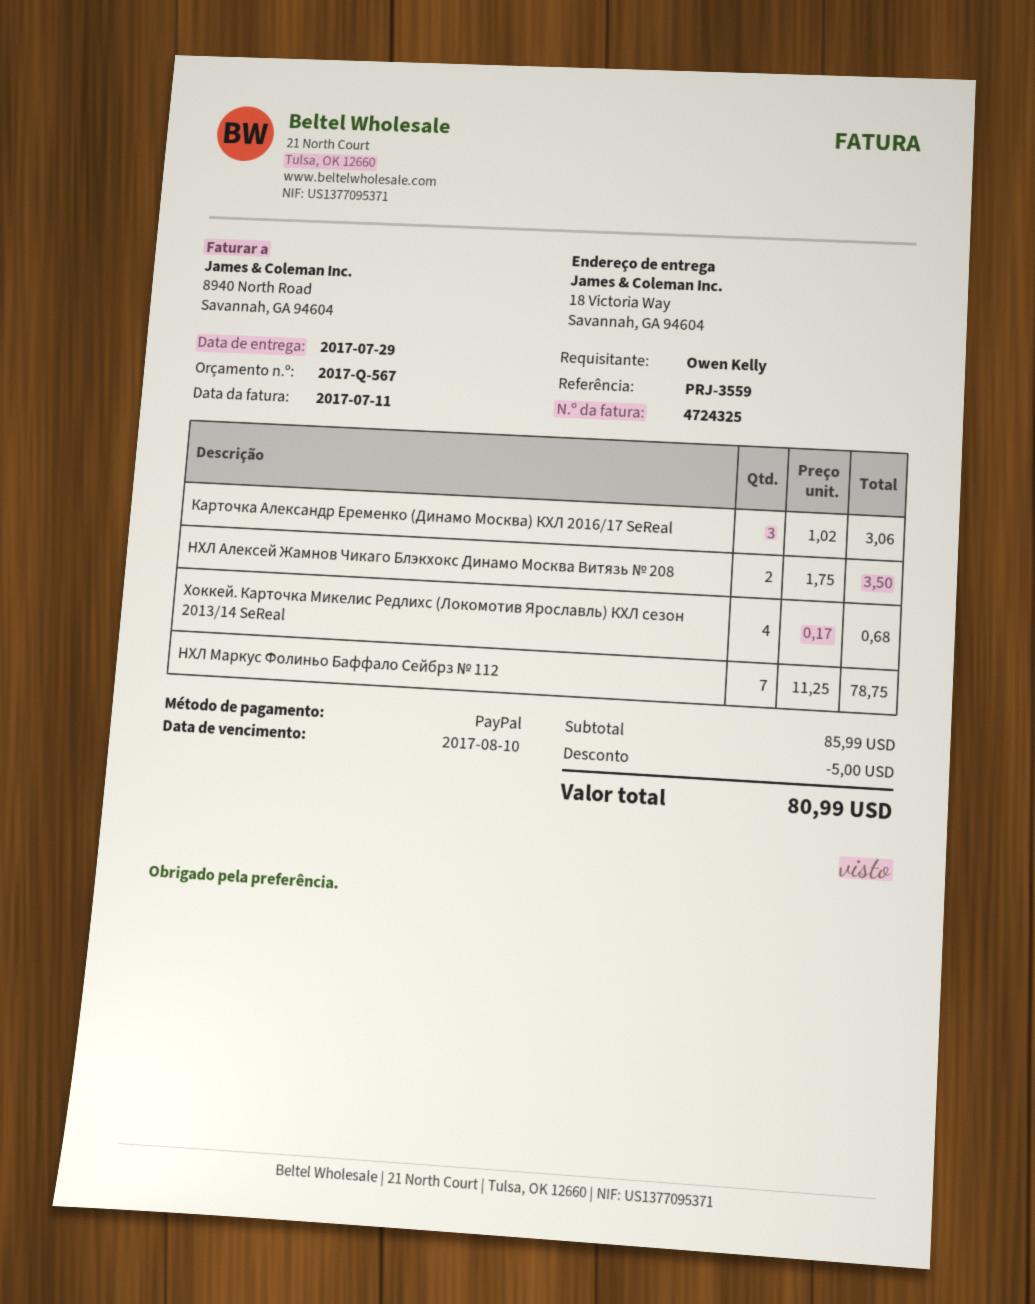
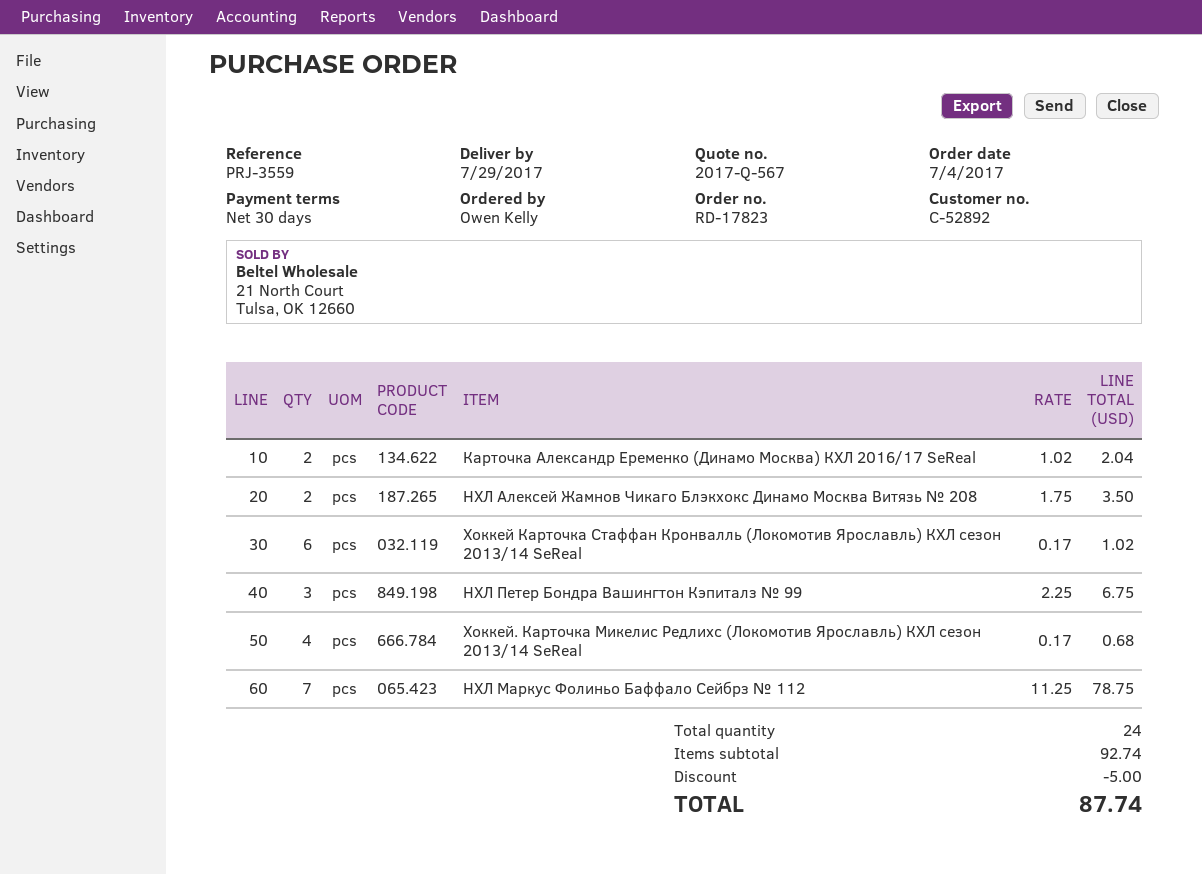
Карточка Александр Еременко (Динамо Москва) КХЛ 2016/17 SeReal: 3 x 1.02 = 3.06 -> 2 x 1.02 = 2.04
Хоккей Карточка Стаффан Кронвалль (Локомотив Ярославль) КХЛ сезон 2013/14 SeReal: none -> 6 x 0.17 = 1.02
НХЛ Петер Бондра Вашингтон Кэпиталз № 99: none -> 3 x 2.25 = 6.75
subtotal: 85.99 -> 92.74
total: 80.99 -> 87.74

